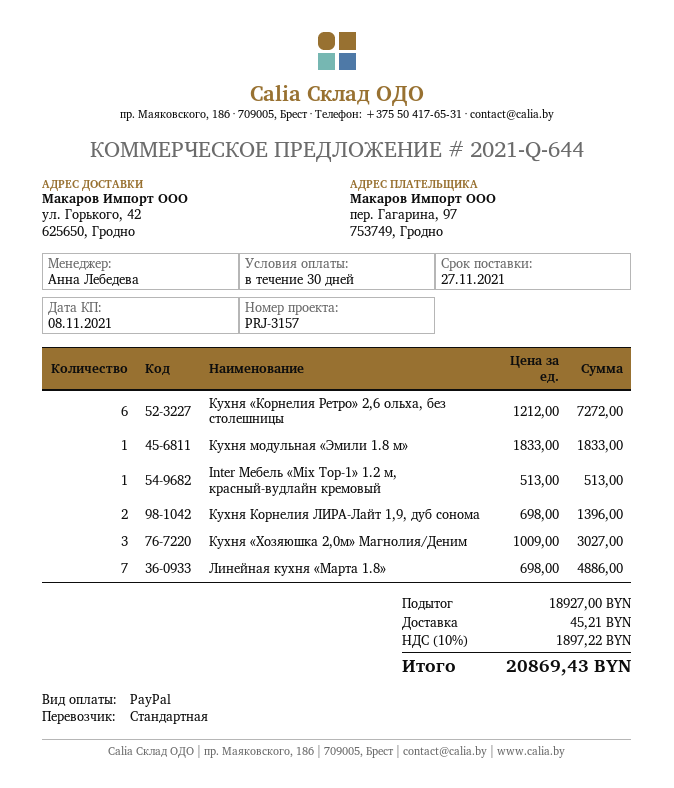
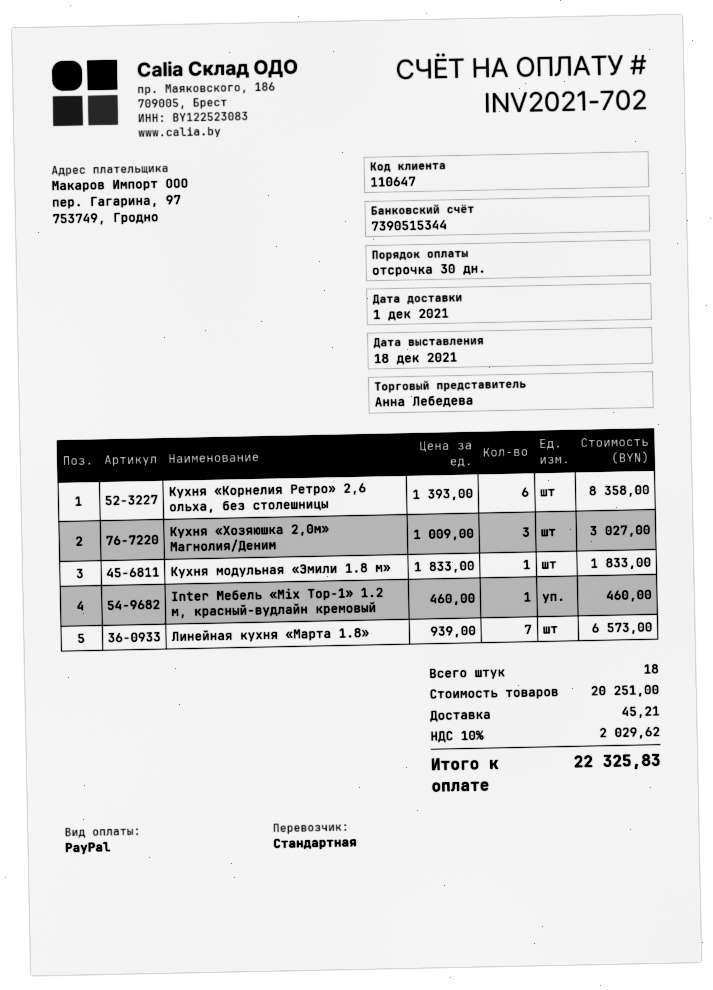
delivery date: 2021-11-27 -> 2021-12-01
Кухня «Корнелия Ретро» 2,6 ольха, без столешницы: 6 x 1212.00 = 7272.00 -> 6 x 1393.00 = 8358.00
Inter Мебель «Mix Top-1» 1.2 м, красный-вудлайн кремовый: 1 x 513.00 = 513.00 -> 1 x 460.00 = 460.00
Кухня Корнелия ЛИРА-Лайт 1,9, дуб сонома: 2 x 698.00 = 1396.00 -> none
Линейная кухня «Марта 1.8»: 7 x 698.00 = 4886.00 -> 7 x 939.00 = 6573.00
subtotal: 18927.00 -> 20251.00
tax: 10% = 1897.22 -> 10% = 2029.62
total: 20869.43 -> 22325.83

